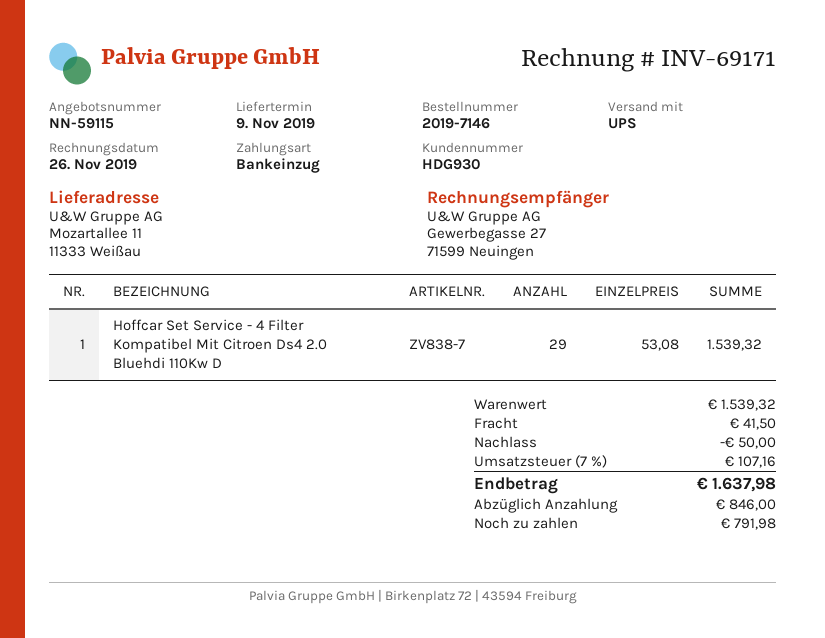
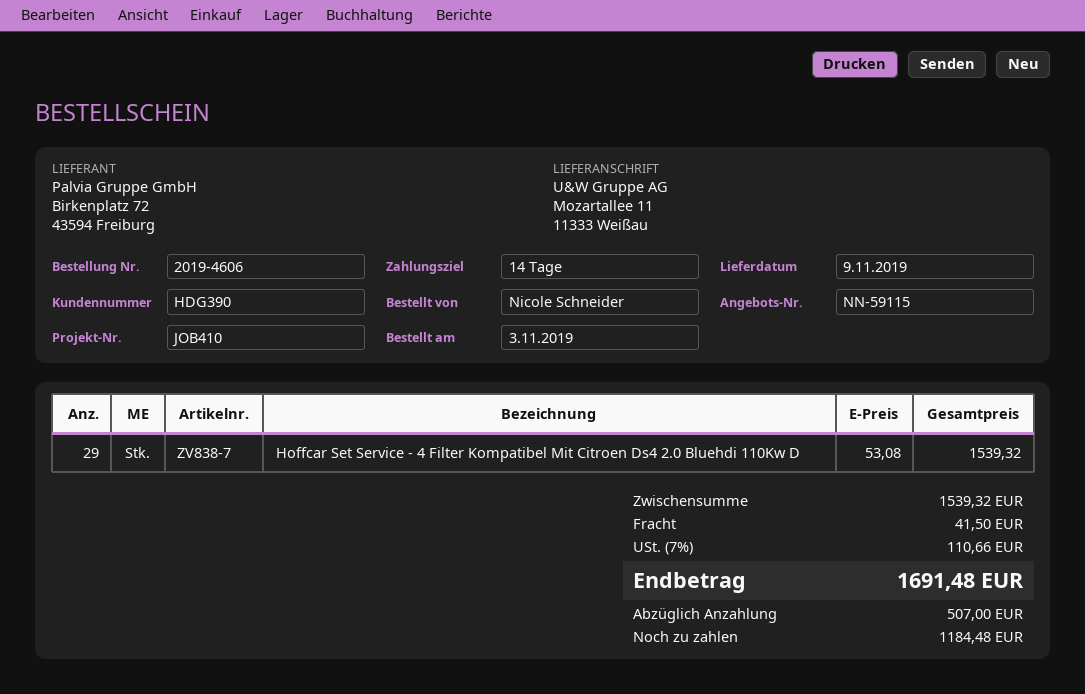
order number: 2019-7146 -> 2019-4606
customer number: HDG930 -> HDG390
discount: 50.00 -> none
tax: 7% = 107.16 -> 7% = 110.66
total: 1637.98 -> 1691.48
deposit: 846.00 -> 507.00
balance: 791.98 -> 1184.48

